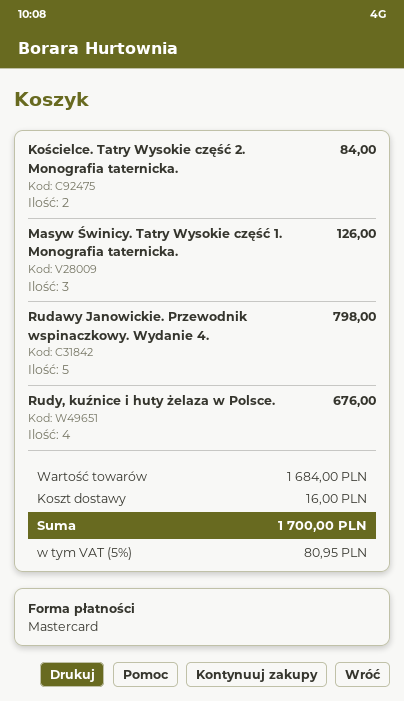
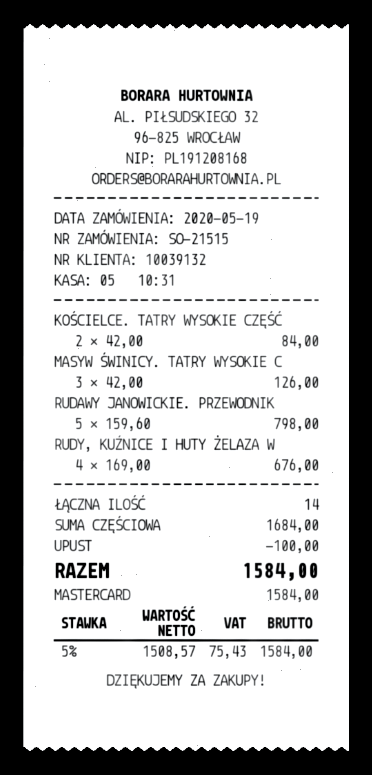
discount: none -> 100.00
shipping: 16.00 -> none
tax: 5% = 80.95 -> 5% = 75.43
total: 1700.00 -> 1584.00

